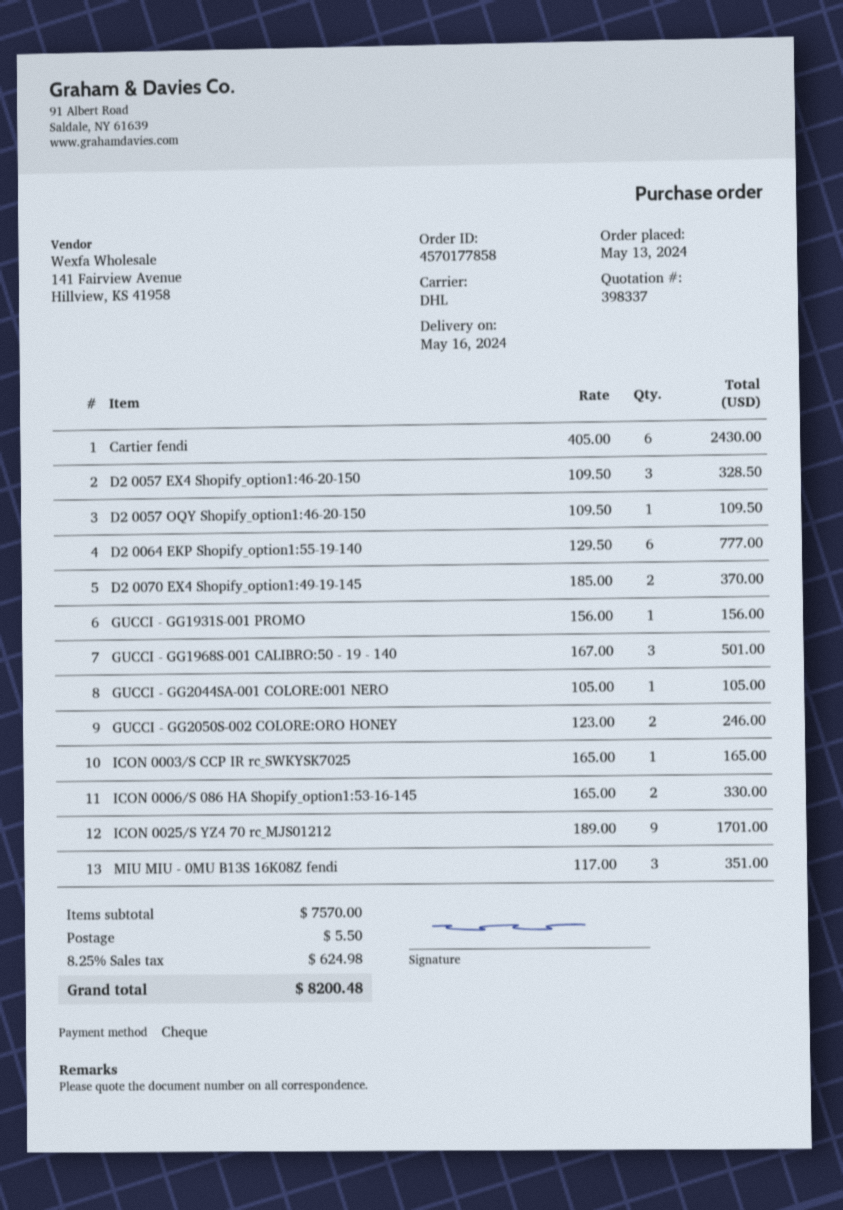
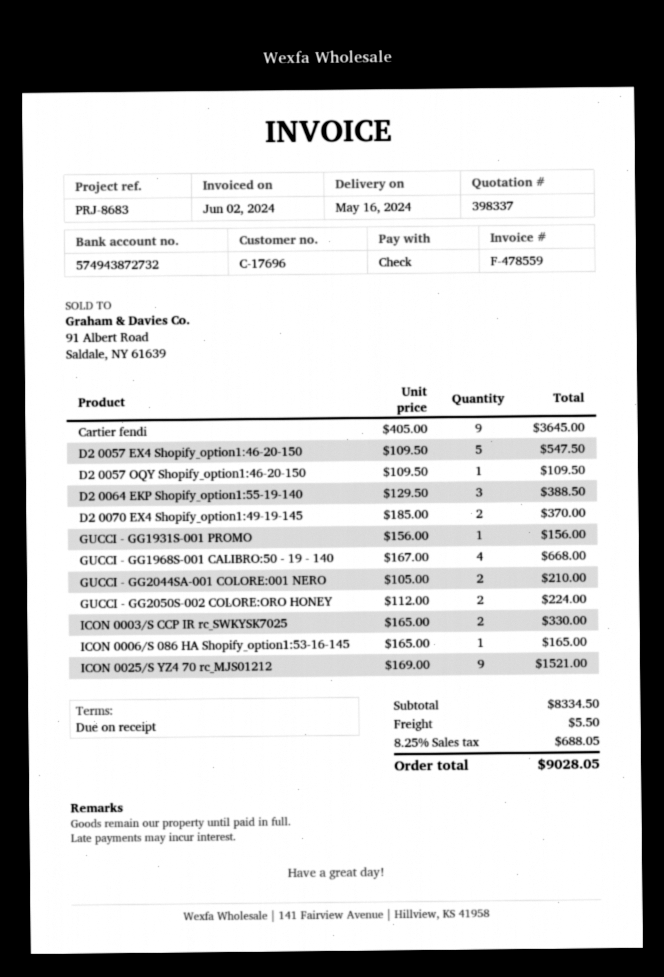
Cartier fendi: 6 x 405.00 = 2430.00 -> 9 x 405.00 = 3645.00
D2 0057 EX4 Shopify_option1:46-20-150: 3 x 109.50 = 328.50 -> 5 x 109.50 = 547.50
D2 0064 EKP Shopify_option1:55-19-140: 6 x 129.50 = 777.00 -> 3 x 129.50 = 388.50
GUCCI - GG1968S-001 CALIBRO:50 - 19 - 140: 3 x 167.00 = 501.00 -> 4 x 167.00 = 668.00
GUCCI - GG2044SA-001 COLORE:001 NERO: 1 x 105.00 = 105.00 -> 2 x 105.00 = 210.00
GUCCI - GG2050S-002 COLORE:ORO HONEY: 2 x 123.00 = 246.00 -> 2 x 112.00 = 224.00
ICON 0003/S CCP IR rc_SWKYSK7025: 1 x 165.00 = 165.00 -> 2 x 165.00 = 330.00
ICON 0006/S 086 HA Shopify_option1:53-16-145: 2 x 165.00 = 330.00 -> 1 x 165.00 = 165.00
ICON 0025/S YZ4 70 rc_MJS01212: 9 x 189.00 = 1701.00 -> 9 x 169.00 = 1521.00
MIU MIU - 0MU B13S 16K08Z fendi: 3 x 117.00 = 351.00 -> none
subtotal: 7570.00 -> 8334.50
tax: 8.25% = 624.98 -> 8.25% = 688.05
total: 8200.48 -> 9028.05

